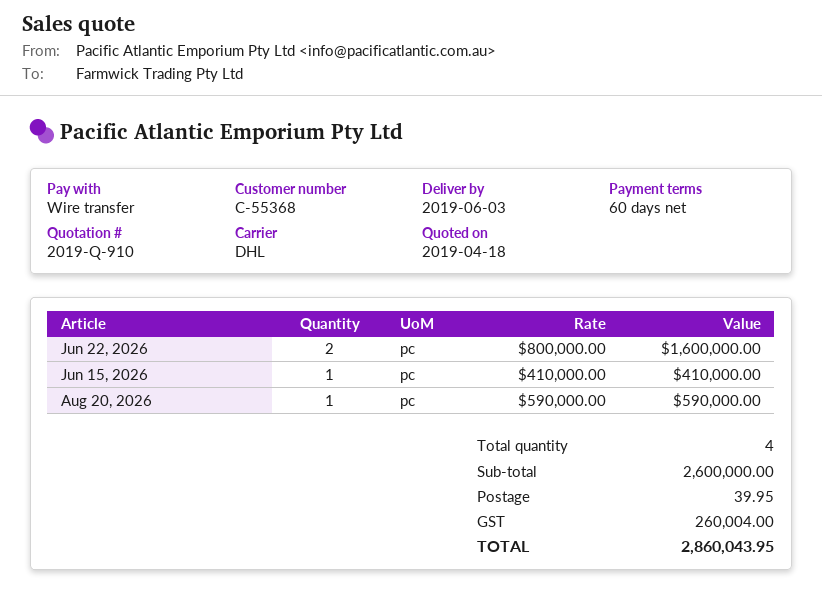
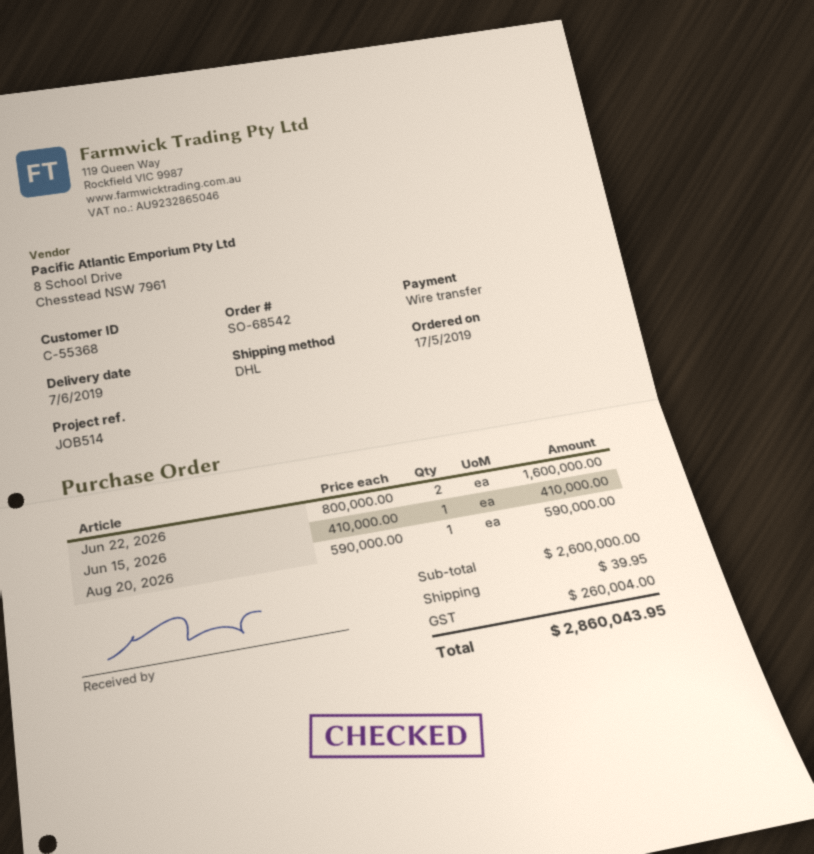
delivery date: 2019-06-03 -> 2019-06-07

